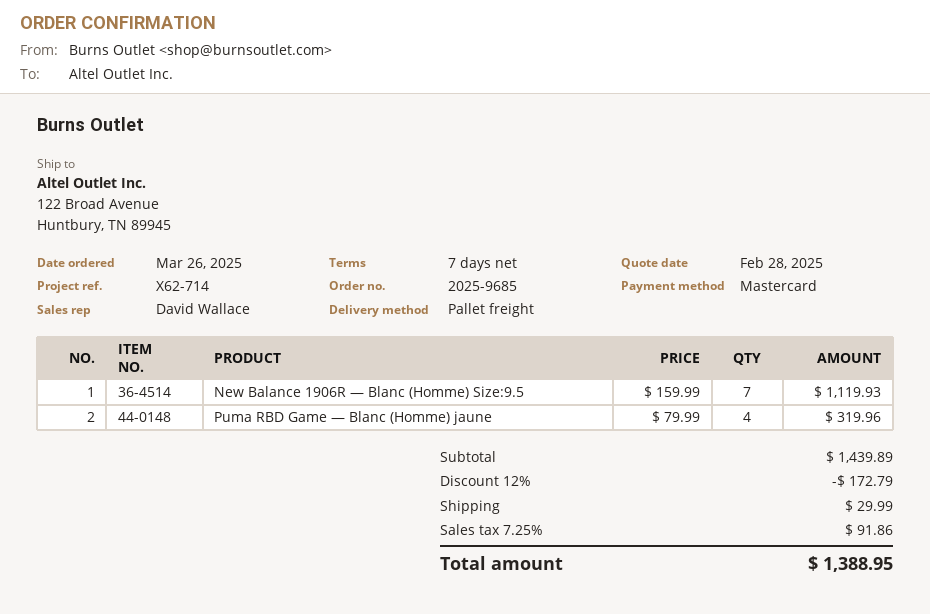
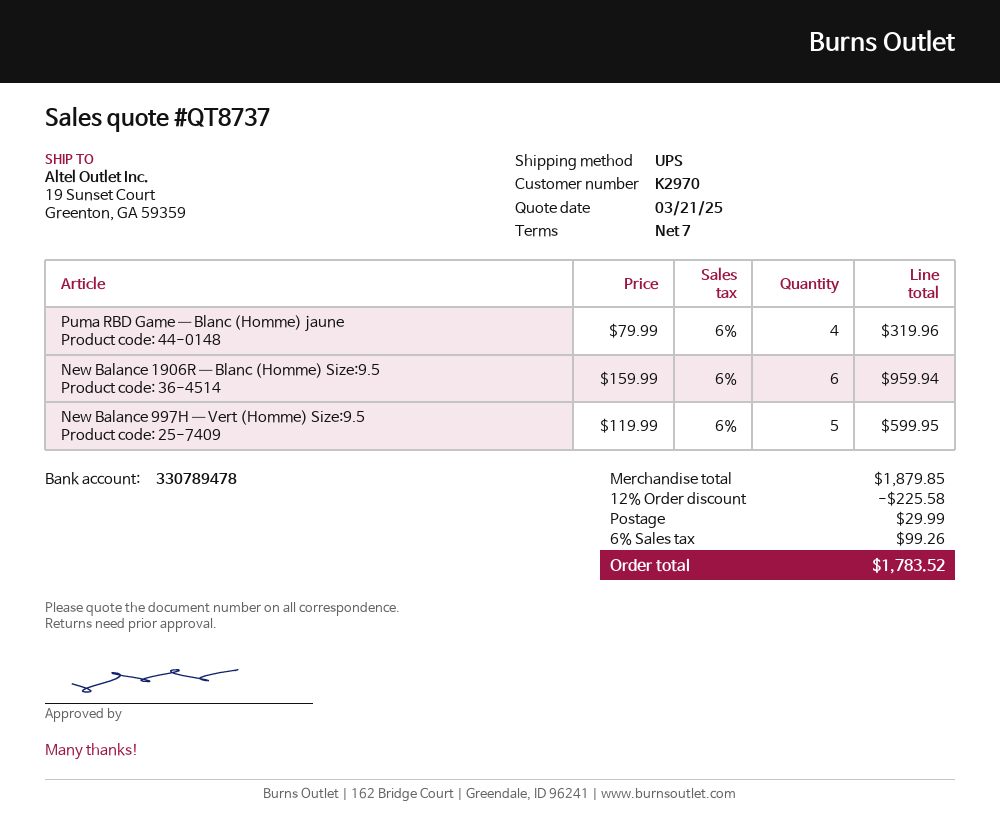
quote date: 2025-02-28 -> 2025-03-21
shipping method: pallet freight -> UPS
ship to: 122 Broad Avenue, Huntbury, TN 89945 -> 19 Sunset Court, Greenton, GA 59359
New Balance 1906R — Blanc (Homme) Size:9.5: 7 x 159.99 = 1119.93 -> 6 x 159.99 = 959.94
New Balance 997H — Vert (Homme) Size:9.5: none -> 5 x 119.99 = 599.95
subtotal: 1439.89 -> 1879.85
discount: 12% = 172.79 -> 12% = 225.58
tax: 7.25% = 91.86 -> 6% = 99.26
total: 1388.95 -> 1783.52

